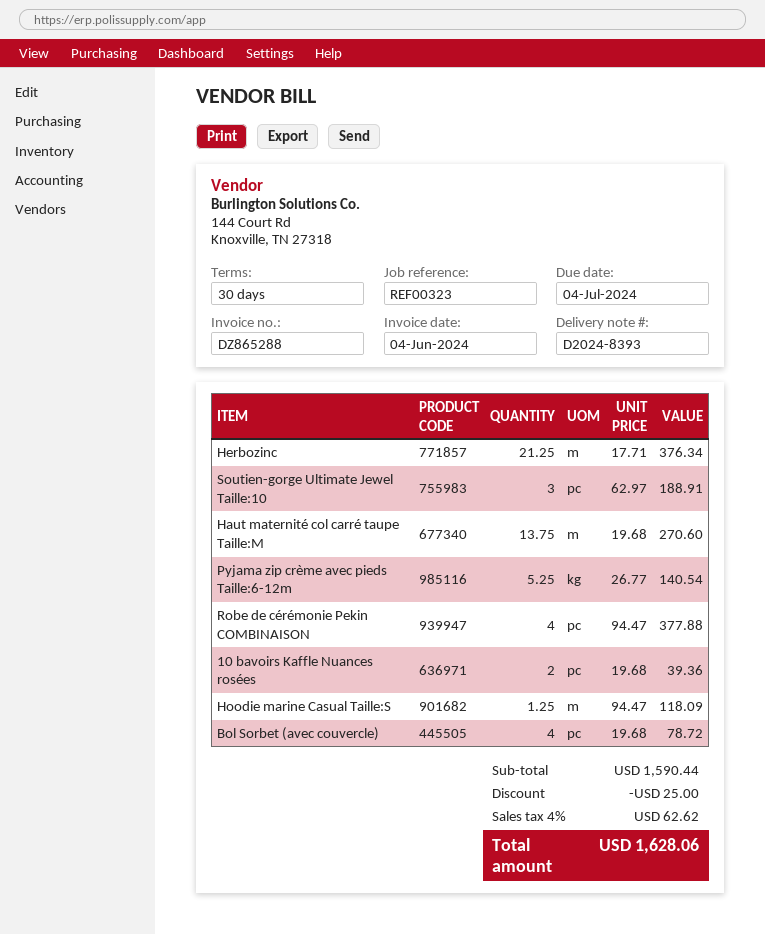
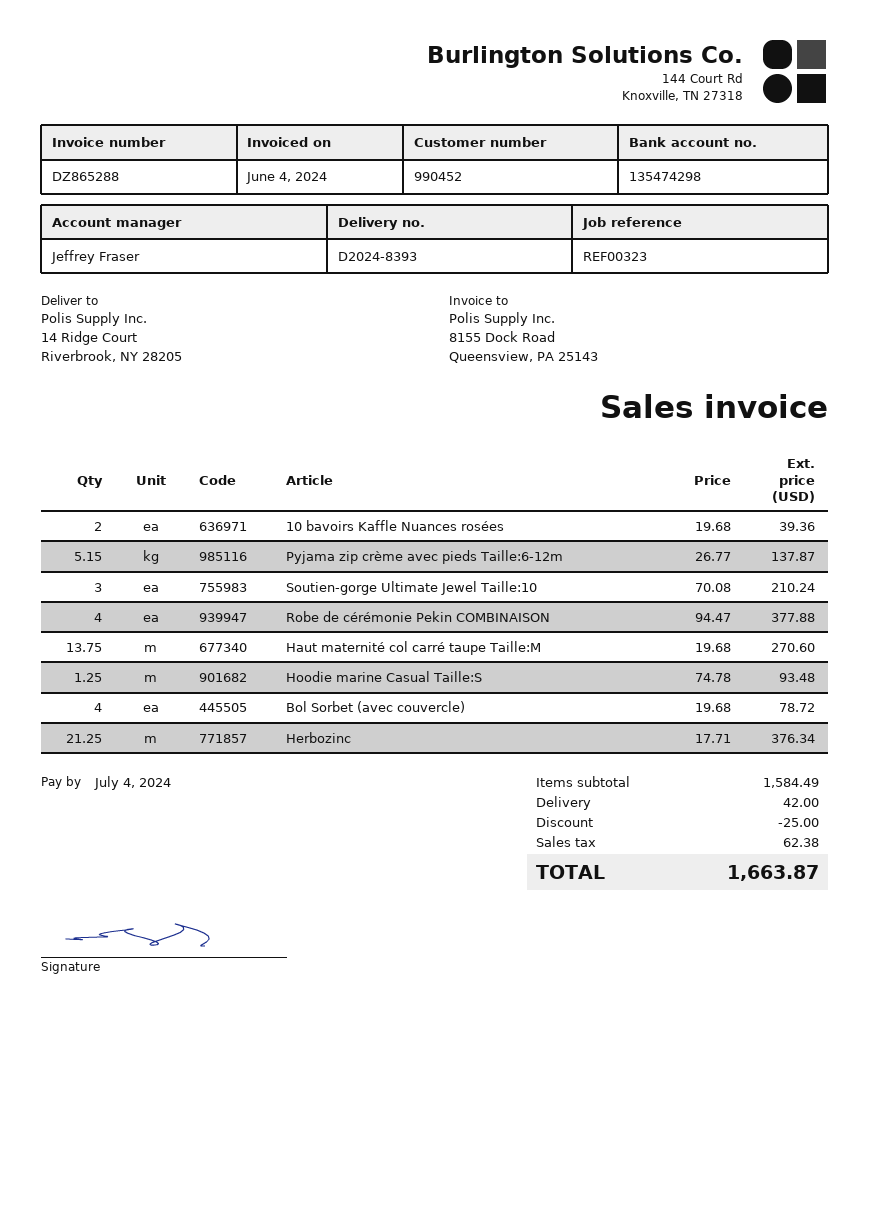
Soutien-gorge Ultimate Jewel Taille:10: 3 x 62.97 = 188.91 -> 3 x 70.08 = 210.24
Pyjama zip crème avec pieds Taille:6-12m: 5.25 x 26.77 = 140.54 -> 5.15 x 26.77 = 137.87
Hoodie marine Casual Taille:S: 1.25 x 94.47 = 118.09 -> 1.25 x 74.78 = 93.48
subtotal: 1590.44 -> 1584.49
shipping: none -> 42.00
tax: 62.62 -> 62.38
total: 1628.06 -> 1663.87

